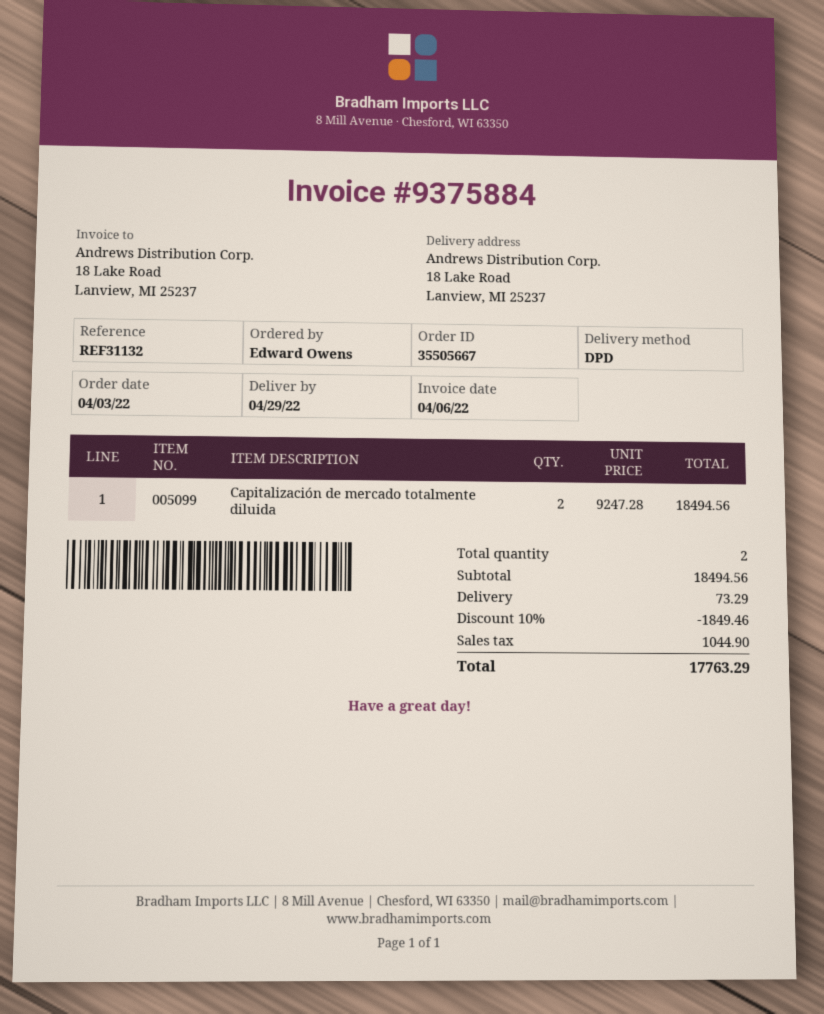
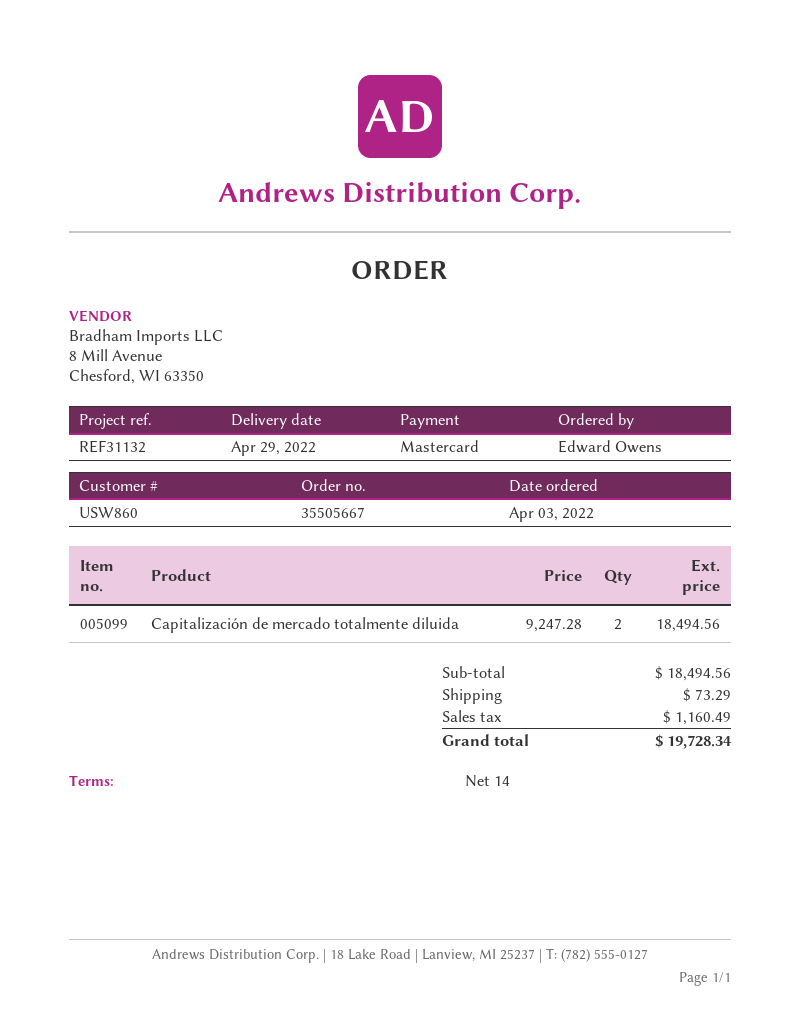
discount: 10% = 1849.46 -> none
tax: 1044.90 -> 1160.49
total: 17763.29 -> 19728.34

